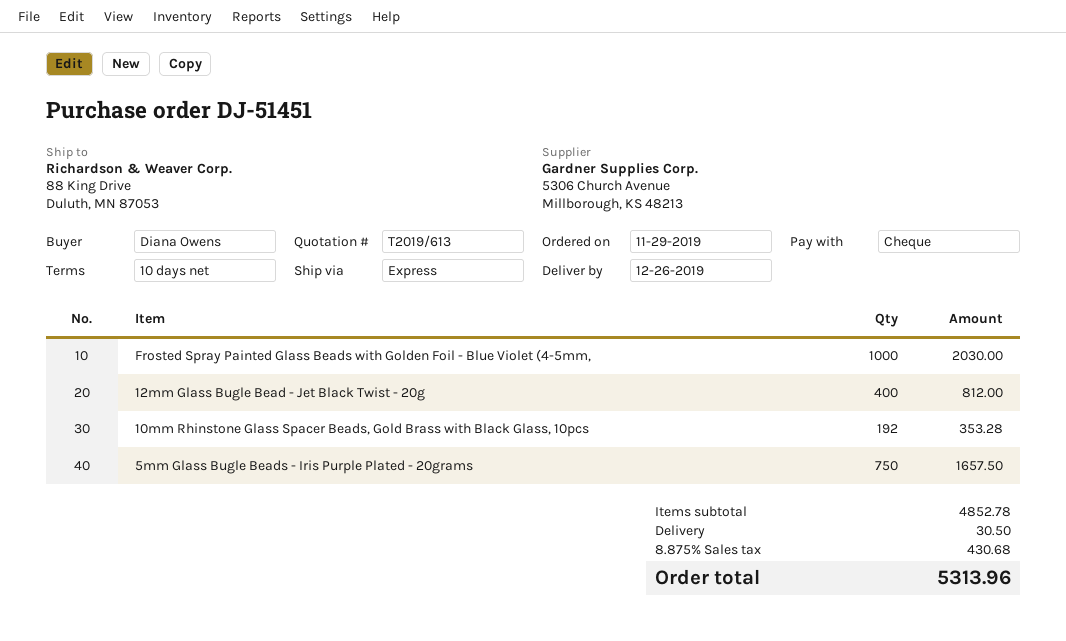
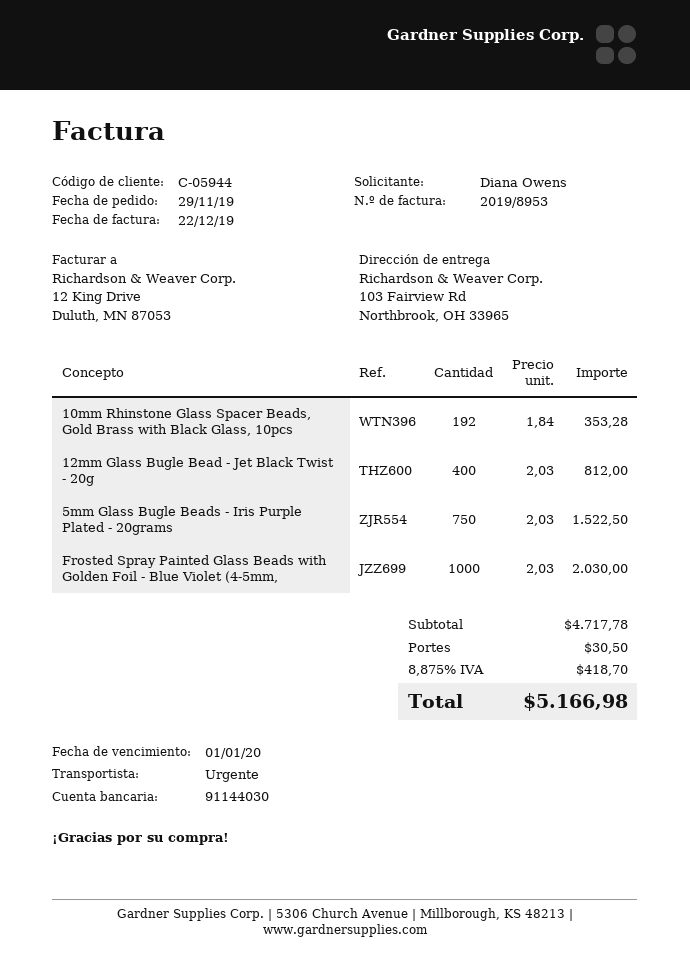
ship to: 88 King Drive, Duluth, MN 87053 -> 103 Fairview Rd, Northbrook, OH 33965
5mm Glass Bugle Beads - Iris Purple Plated - 20grams: 750 for 1657.50 -> 750 for 1522.50
subtotal: 4852.78 -> 4717.78
tax: 8.875% = 430.68 -> 8.875% = 418.70
total: 5313.96 -> 5166.98

